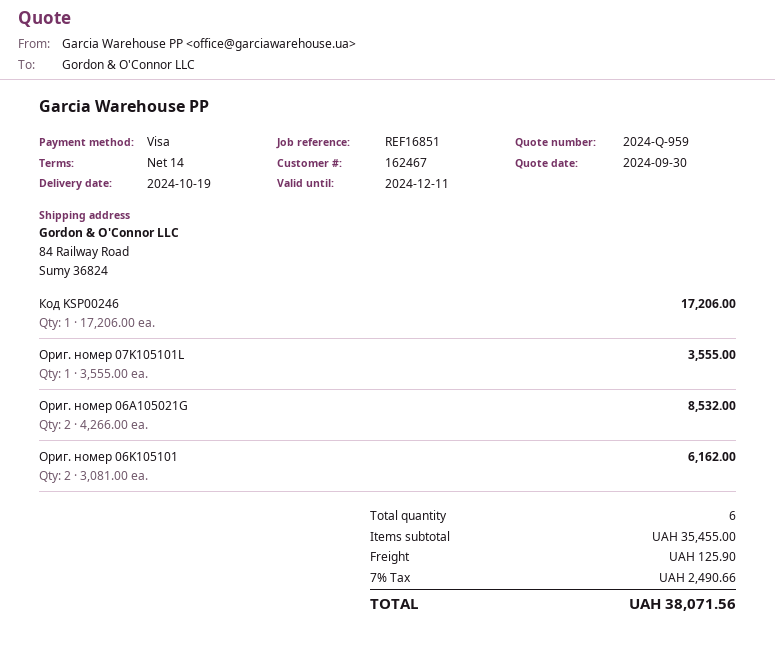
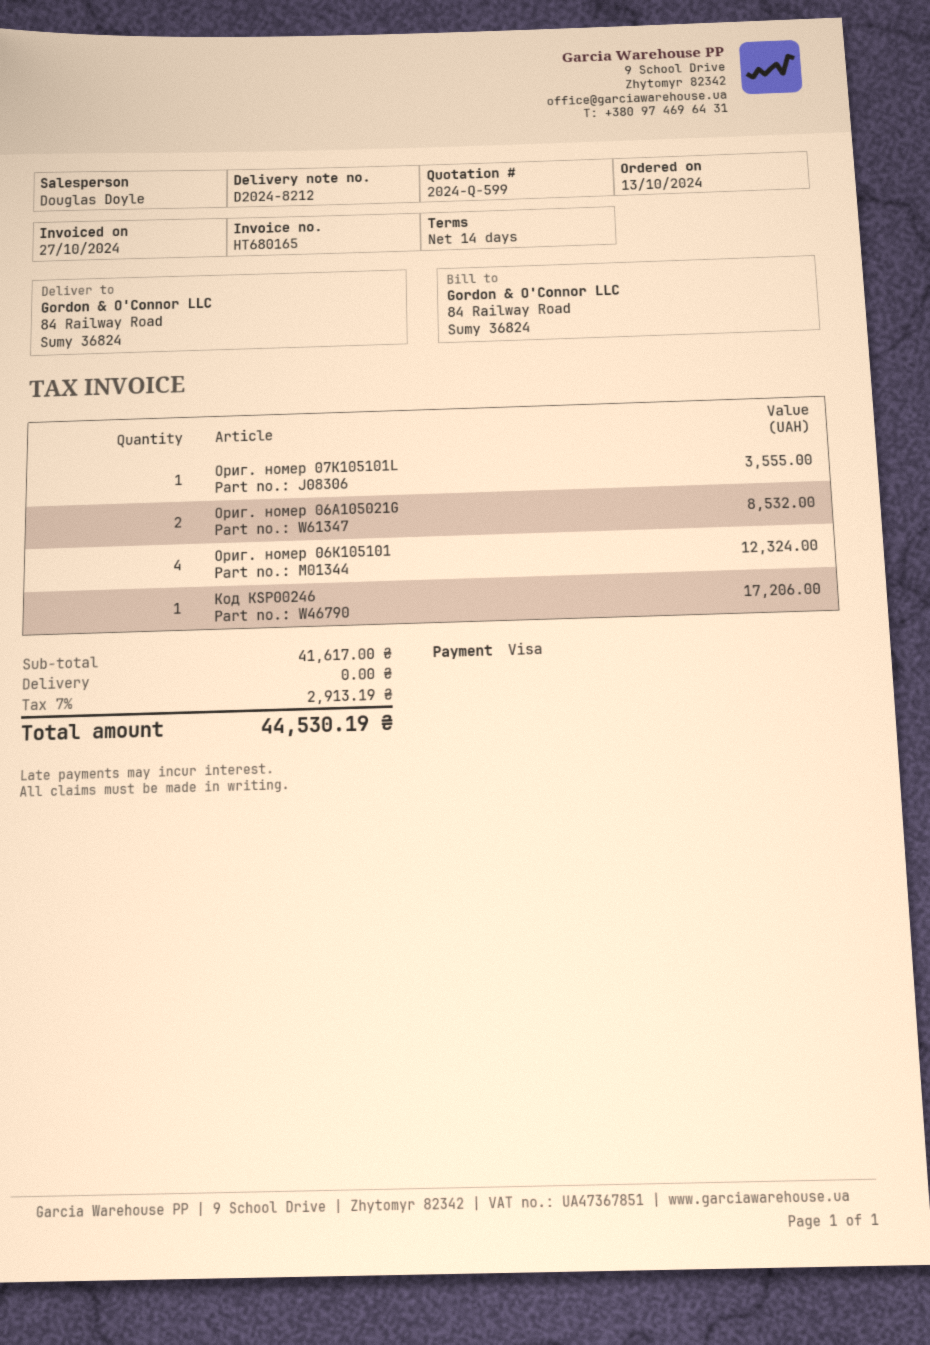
quote number: 2024-Q-959 -> 2024-Q-599
Ориг. номер 06K105101: 2 for 6162.00 -> 4 for 12324.00
subtotal: 35455.00 -> 41617.00
shipping: 125.90 -> 0.00
tax: 7% = 2490.66 -> 7% = 2913.19
total: 38071.56 -> 44530.19

